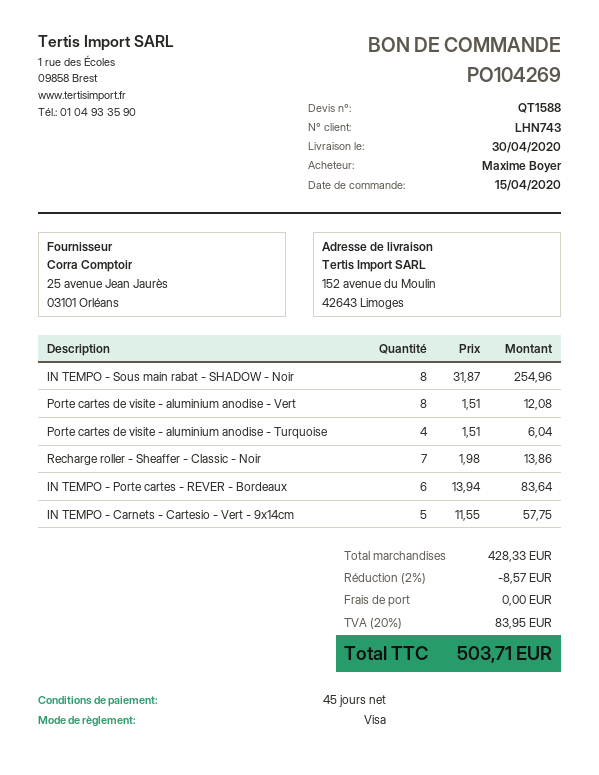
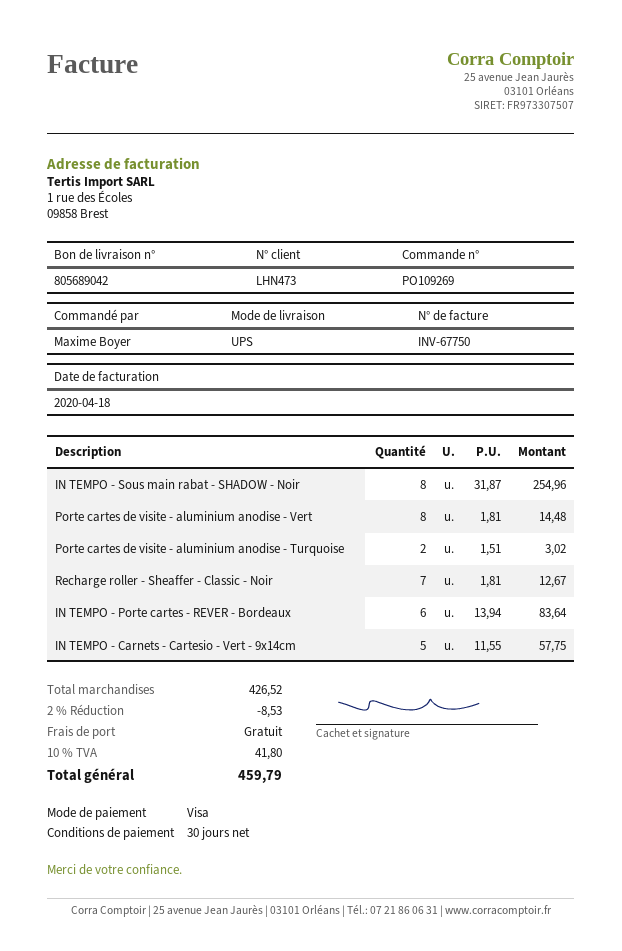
order number: PO104269 -> PO109269
payment terms: 45 days -> 30 days
customer number: LHN743 -> LHN473
Porte cartes de visite - aluminium anodise - Vert: 8 x 1.51 = 12.08 -> 8 x 1.81 = 14.48
Porte cartes de visite - aluminium anodise - Turquoise: 4 x 1.51 = 6.04 -> 2 x 1.51 = 3.02
Recharge roller - Sheaffer - Classic - Noir: 7 x 1.98 = 13.86 -> 7 x 1.81 = 12.67
subtotal: 428.33 -> 426.52
discount: 2% = 8.57 -> 2% = 8.53
tax: 20% = 83.95 -> 10% = 41.80
total: 503.71 -> 459.79

